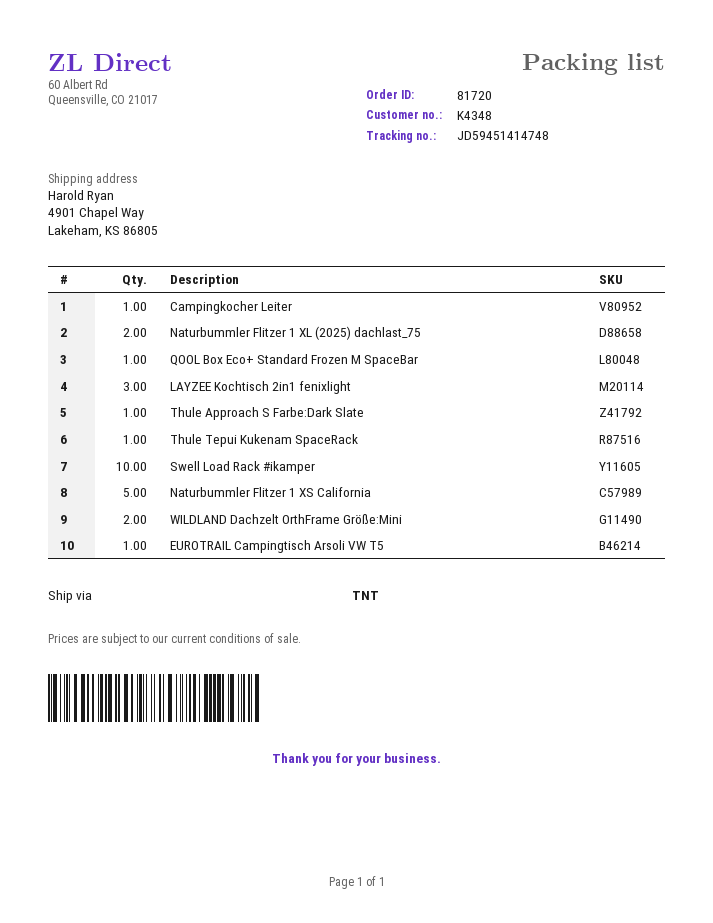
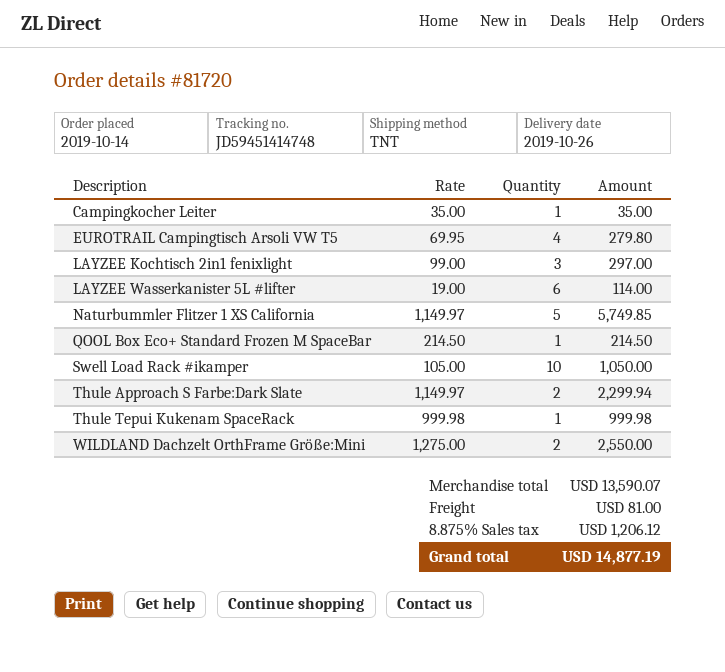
Naturbummler Flitzer 1 XL (2025) dachlast_75: 2 -> none
Thule Approach S Farbe:Dark Slate: 1 -> 2
EUROTRAIL Campingtisch Arsoli VW T5: 1 -> 4
LAYZEE Wasserkanister 5L #lifter: none -> 6

